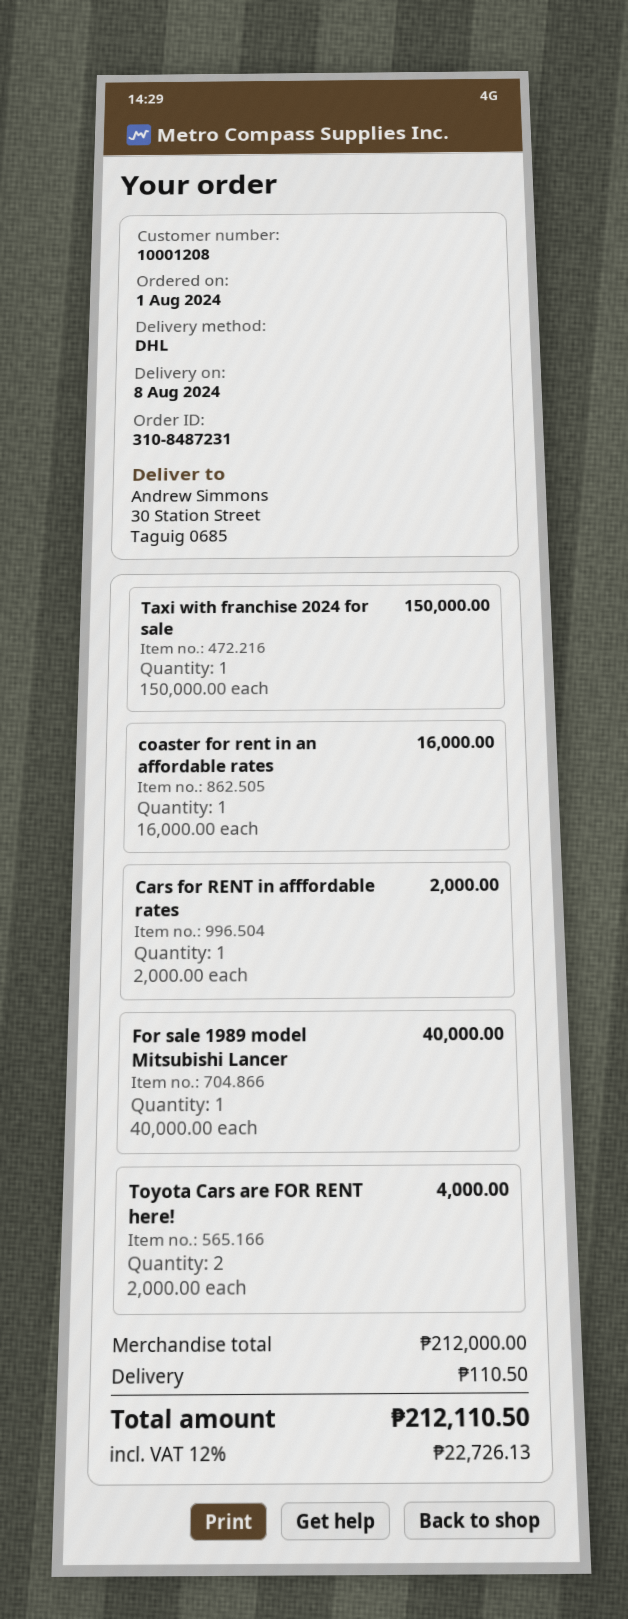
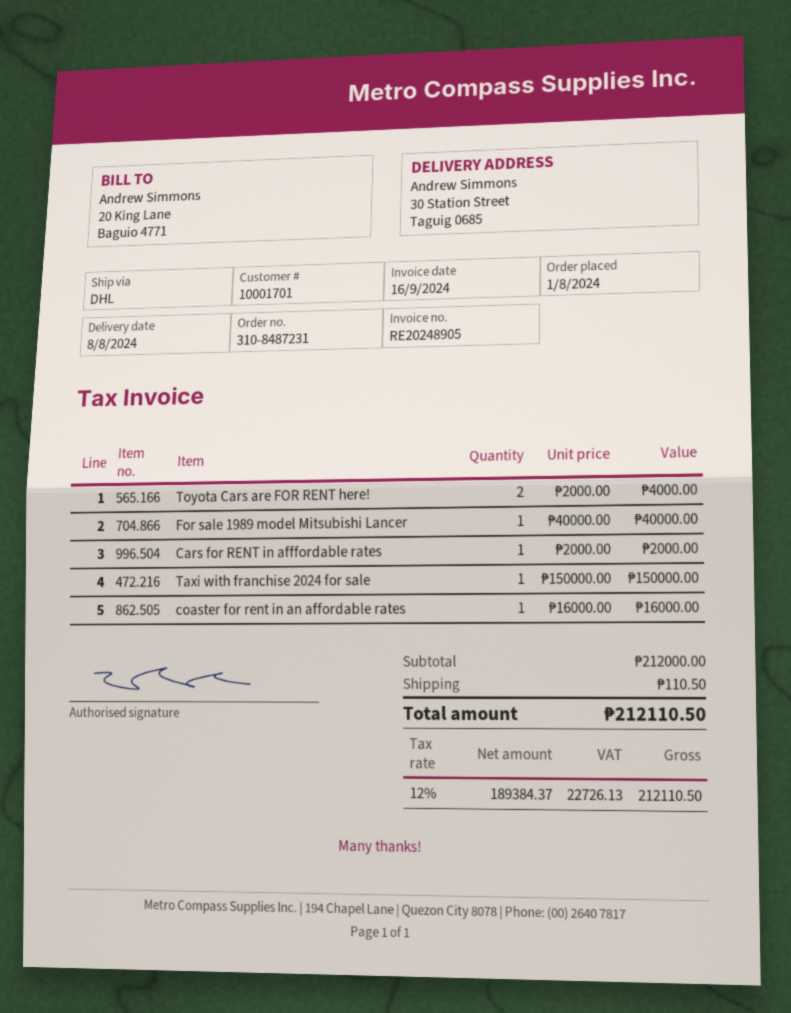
customer number: 10001208 -> 10001701

